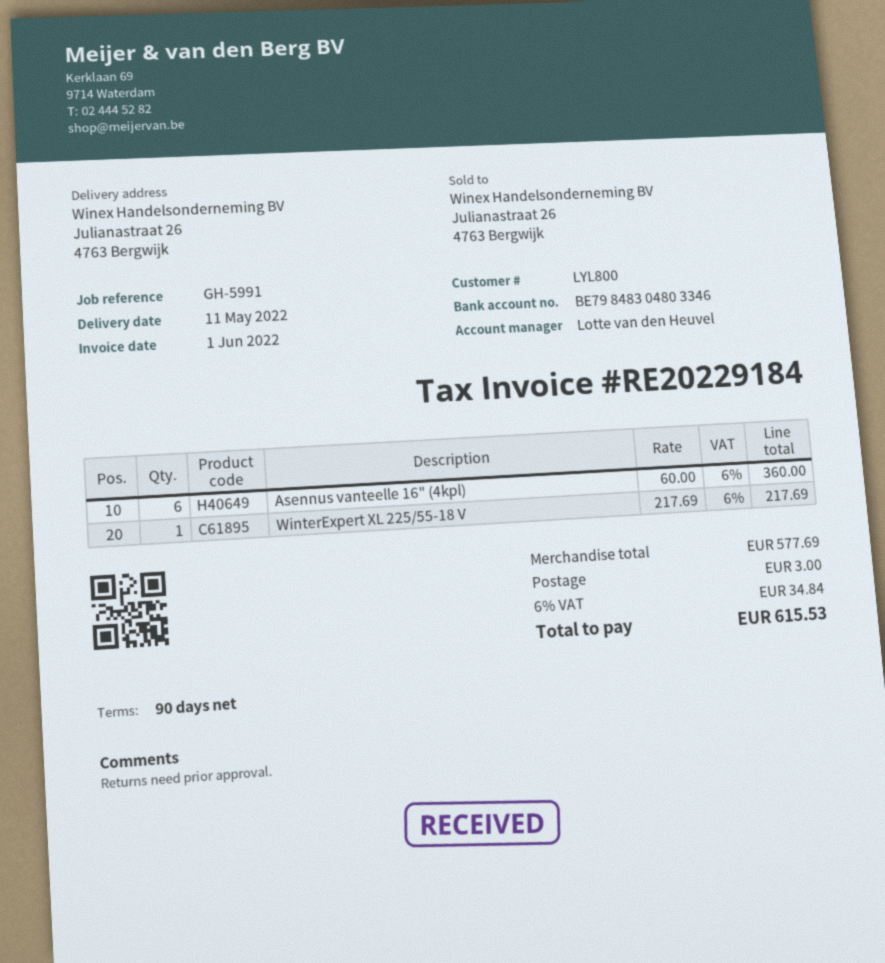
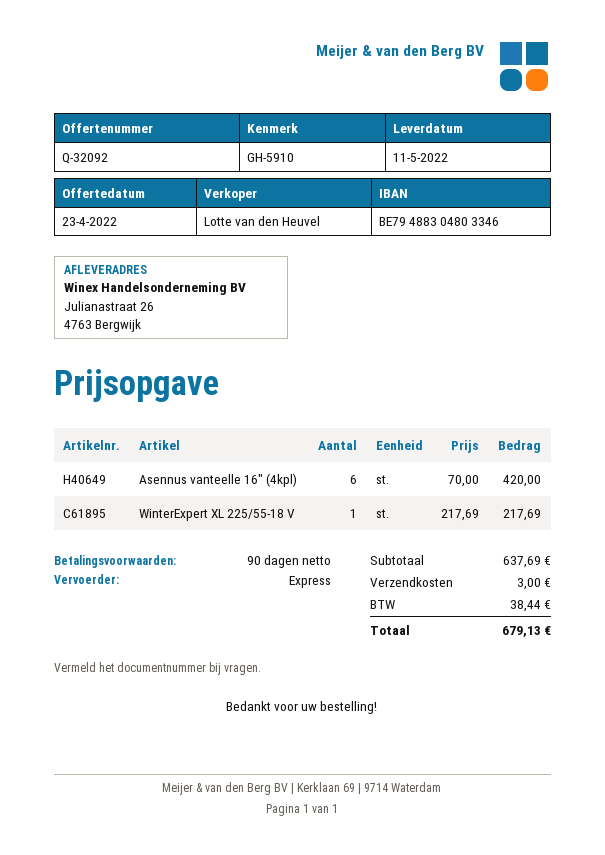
reference: GH-5991 -> GH-5910
bank account: BE79848304803346 -> BE79488304803346
Asennus vanteelle 16" (4kpl): 6 x 60.00 = 360.00 -> 6 x 70.00 = 420.00
subtotal: 577.69 -> 637.69
tax: 34.84 -> 38.44
total: 615.53 -> 679.13

